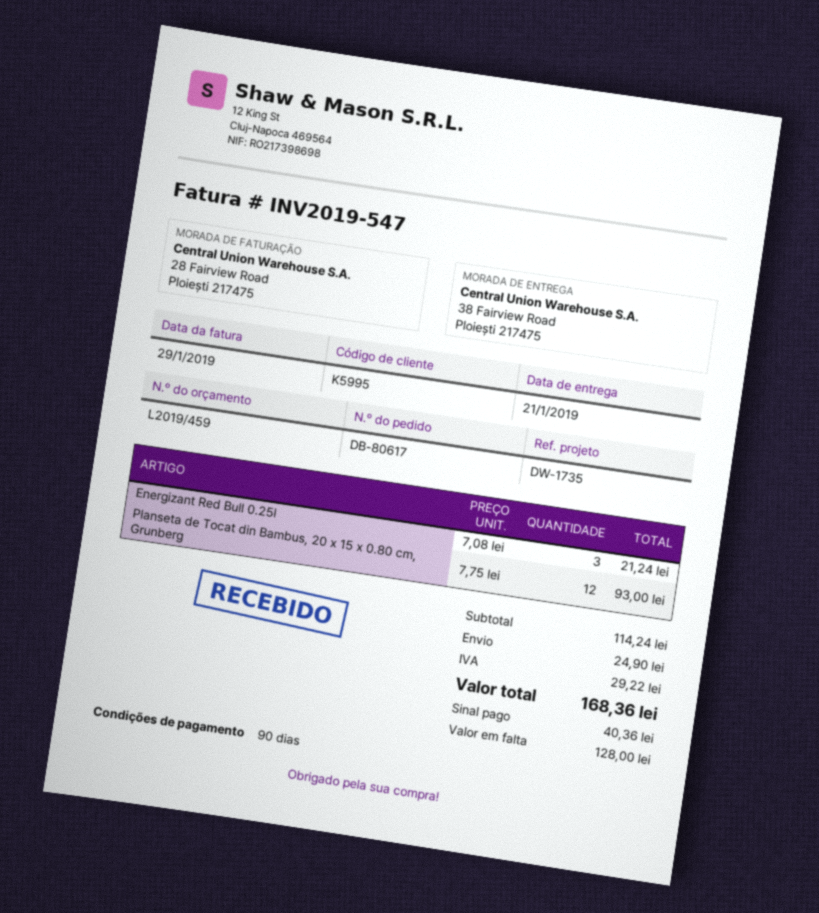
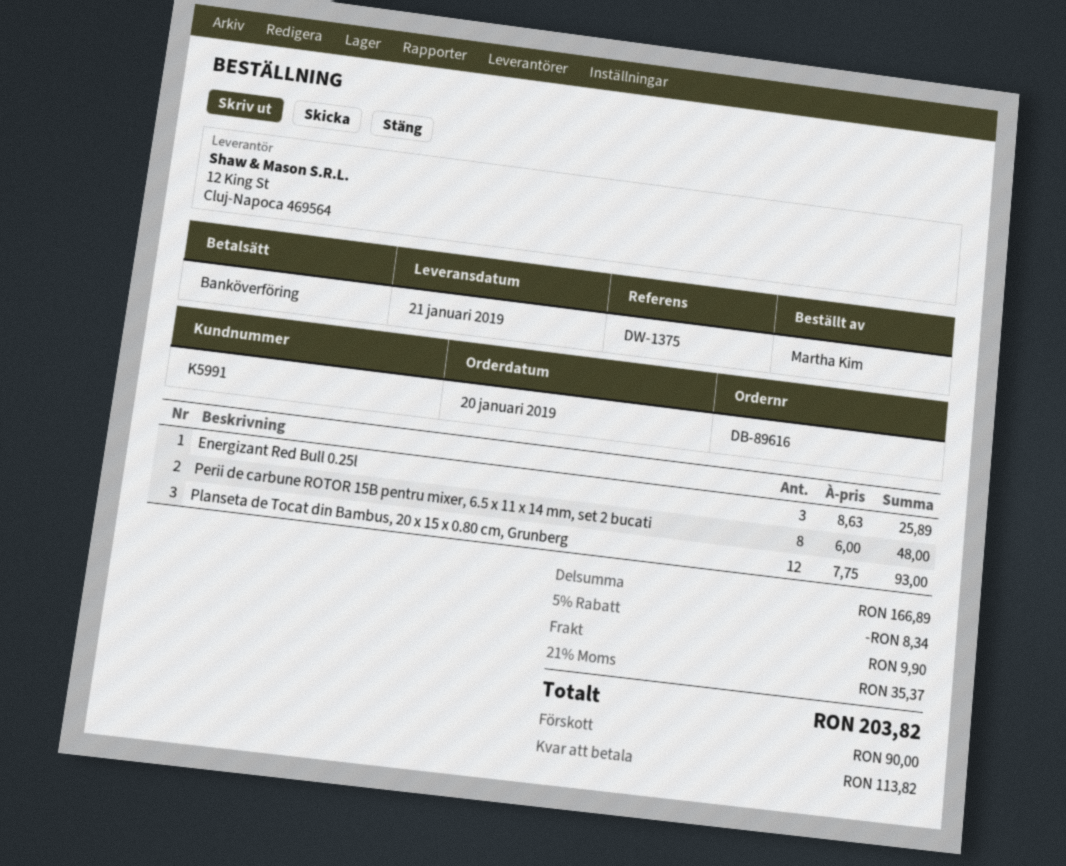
order number: DB-80617 -> DB-89616
customer number: K5995 -> K5991
reference: DW-1735 -> DW-1375
Energizant Red Bull 0.25l: 3 x 7.08 = 21.24 -> 3 x 8.63 = 25.89
Perii de carbune ROTOR 15B pentru mixer, 6.5 x 11 x 14 mm, set 2 bucati: none -> 8 x 6.00 = 48.00
subtotal: 114.24 -> 166.89
discount: none -> 5% = 8.34
shipping: 24.90 -> 9.90
tax: 29.22 -> 35.37
total: 168.36 -> 203.82
deposit: 40.36 -> 90.00
balance: 128.00 -> 113.82

